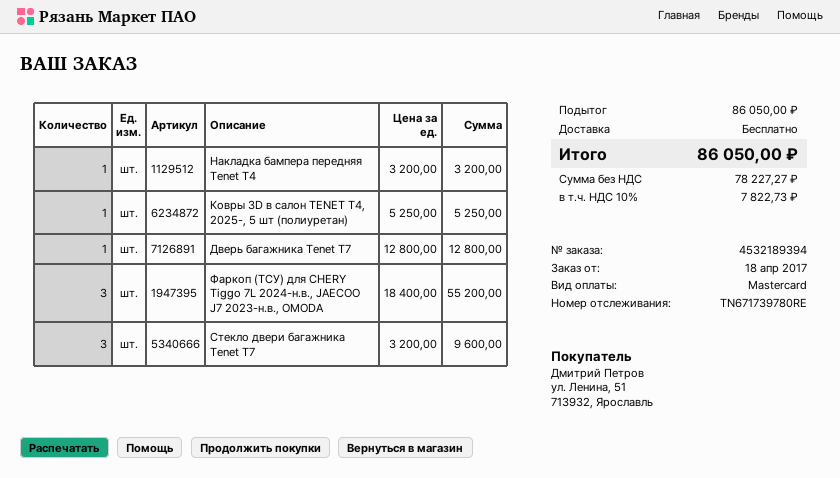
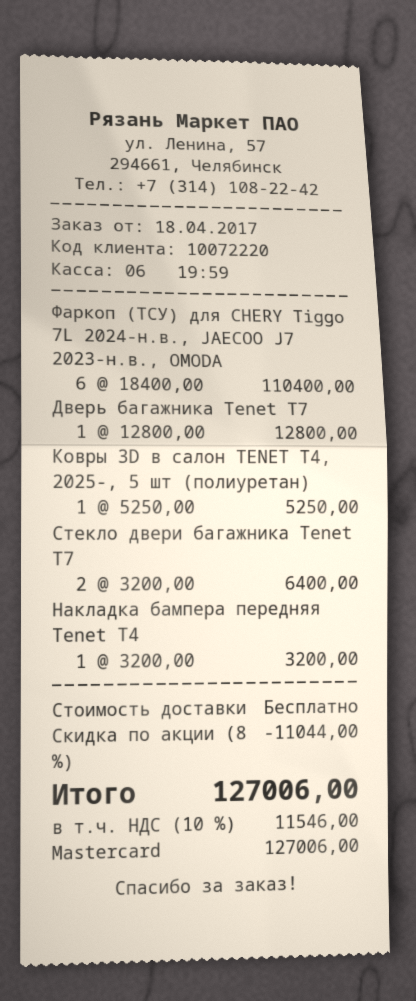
Фаркоп (ТСУ) для CHERY Tiggo 7L 2024-н.в., JAECOO J7 2023-н.в., OMODA: 3 x 18400.00 = 55200.00 -> 6 x 18400.00 = 110400.00
Стекло двери багажника Tenet T7: 3 x 3200.00 = 9600.00 -> 2 x 3200.00 = 6400.00
discount: none -> 8% = 11044.00
tax: 10% = 7822.73 -> 10% = 11546.00
total: 86050.00 -> 127006.00

